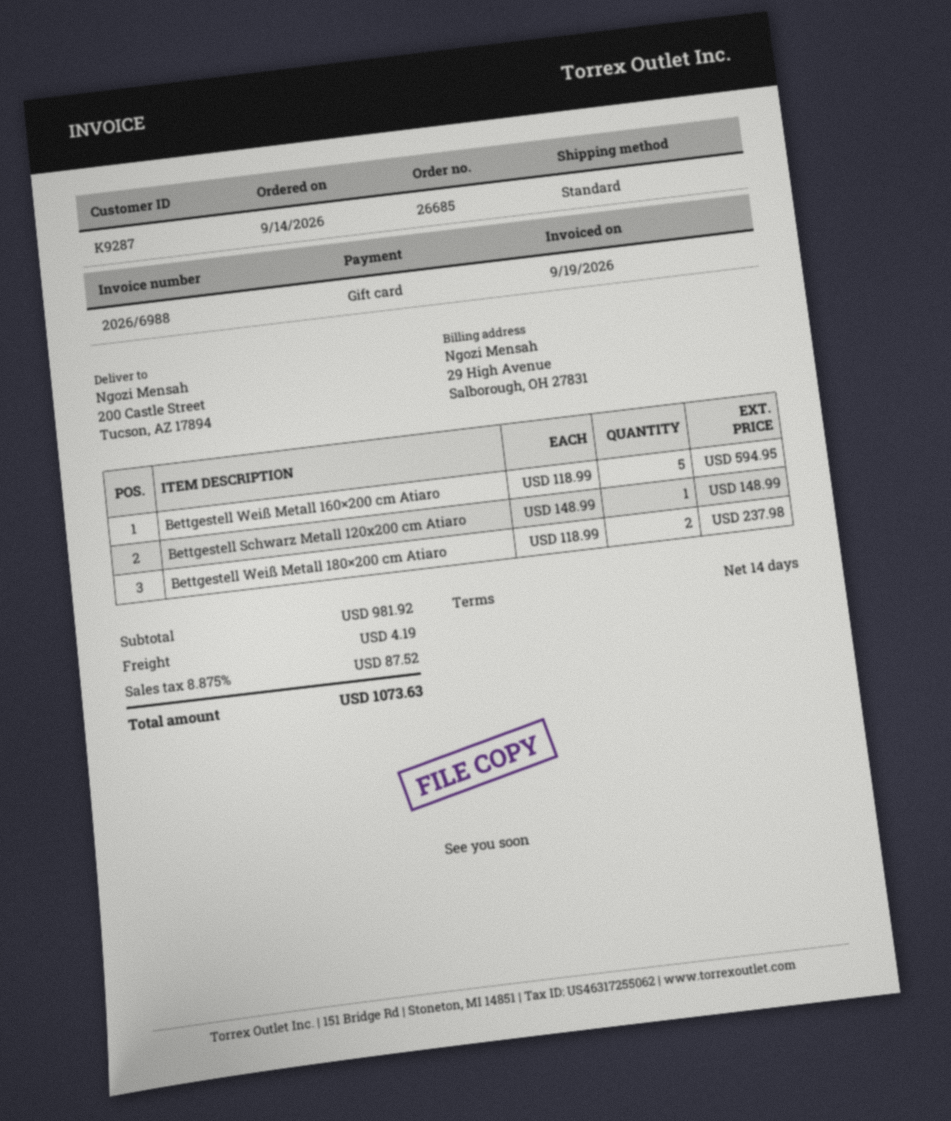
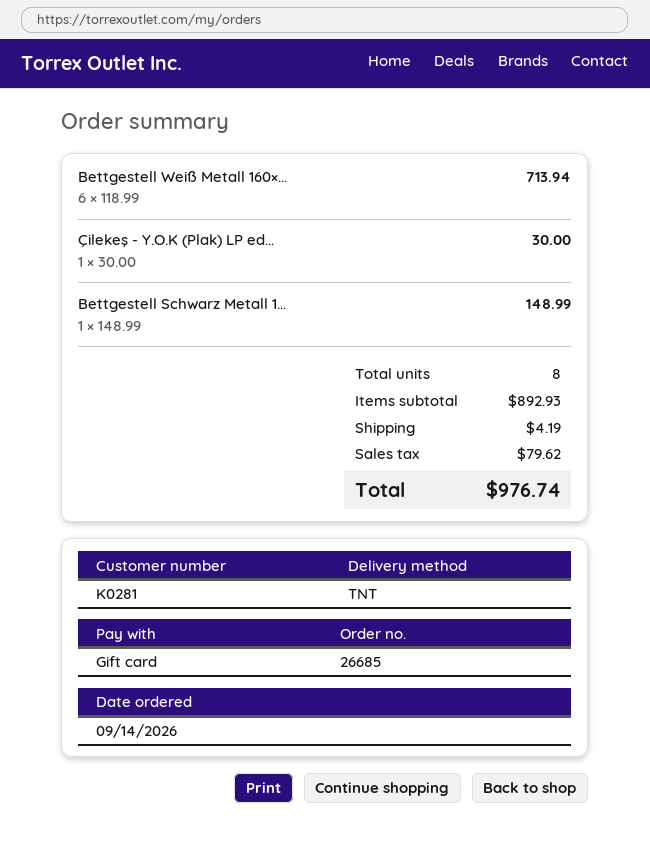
customer number: K9287 -> K0281
shipping method: standard -> TNT
Bettgestell Weiß Metall 160×200 cm Atiaro: 5 x 118.99 = 594.95 -> 6 x 118.99 = 713.94
Bettgestell Weiß Metall 180×200 cm Atiaro: 2 x 118.99 = 237.98 -> none
Çilekeş - Y.O.K (Plak) LP ed...: none -> 1 x 30.00 = 30.00
subtotal: 981.92 -> 892.93
tax: 87.52 -> 79.62
total: 1073.63 -> 976.74

